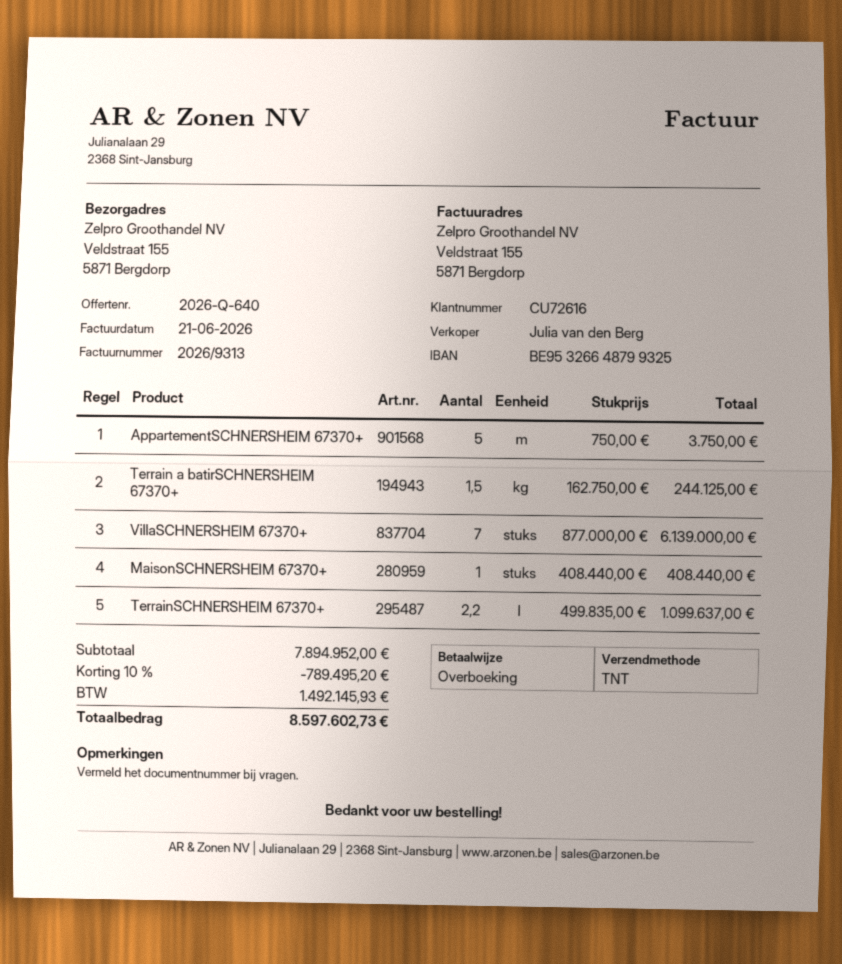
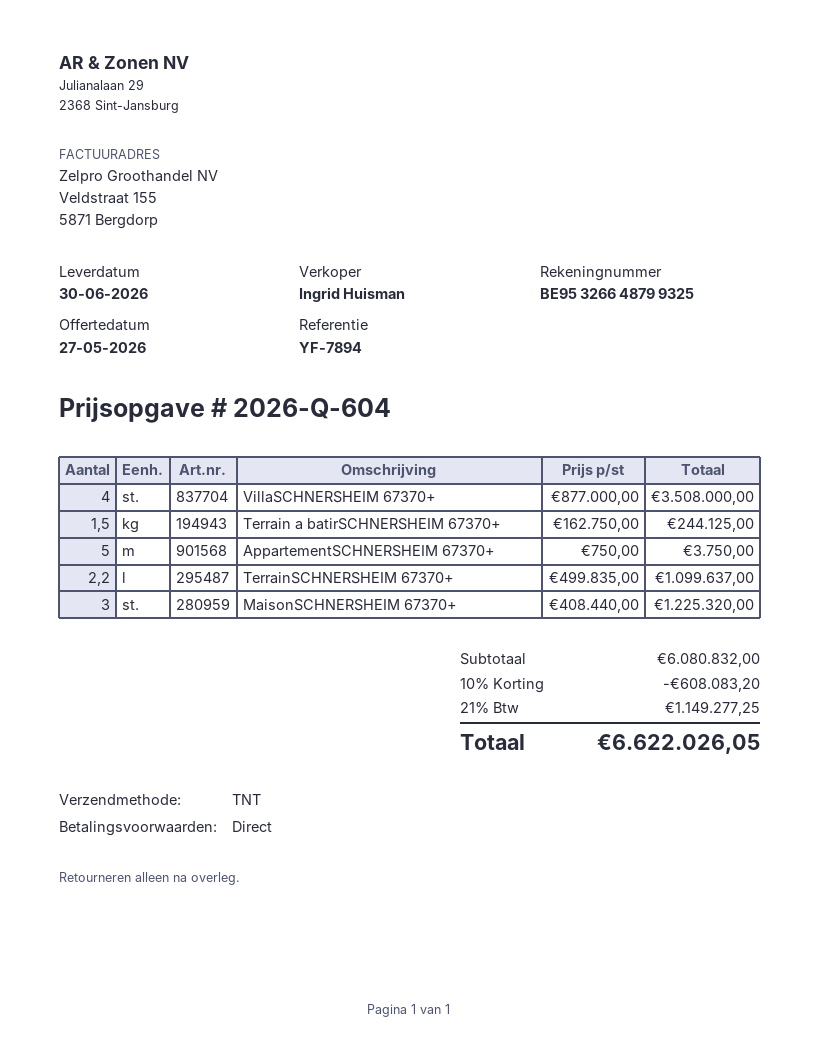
quote number: 2026-Q-640 -> 2026-Q-604
sales rep: Julia van den Berg -> Ingrid Huisman
VillaSCHNERSHEIM 67370+: 7 x 877000.00 = 6139000.00 -> 4 x 877000.00 = 3508000.00
MaisonSCHNERSHEIM 67370+: 1 x 408440.00 = 408440.00 -> 3 x 408440.00 = 1225320.00
subtotal: 7894952.00 -> 6080832.00
discount: 10% = 789495.20 -> 10% = 608083.20
tax: 1492145.93 -> 1149277.25
total: 8597602.73 -> 6622026.05

